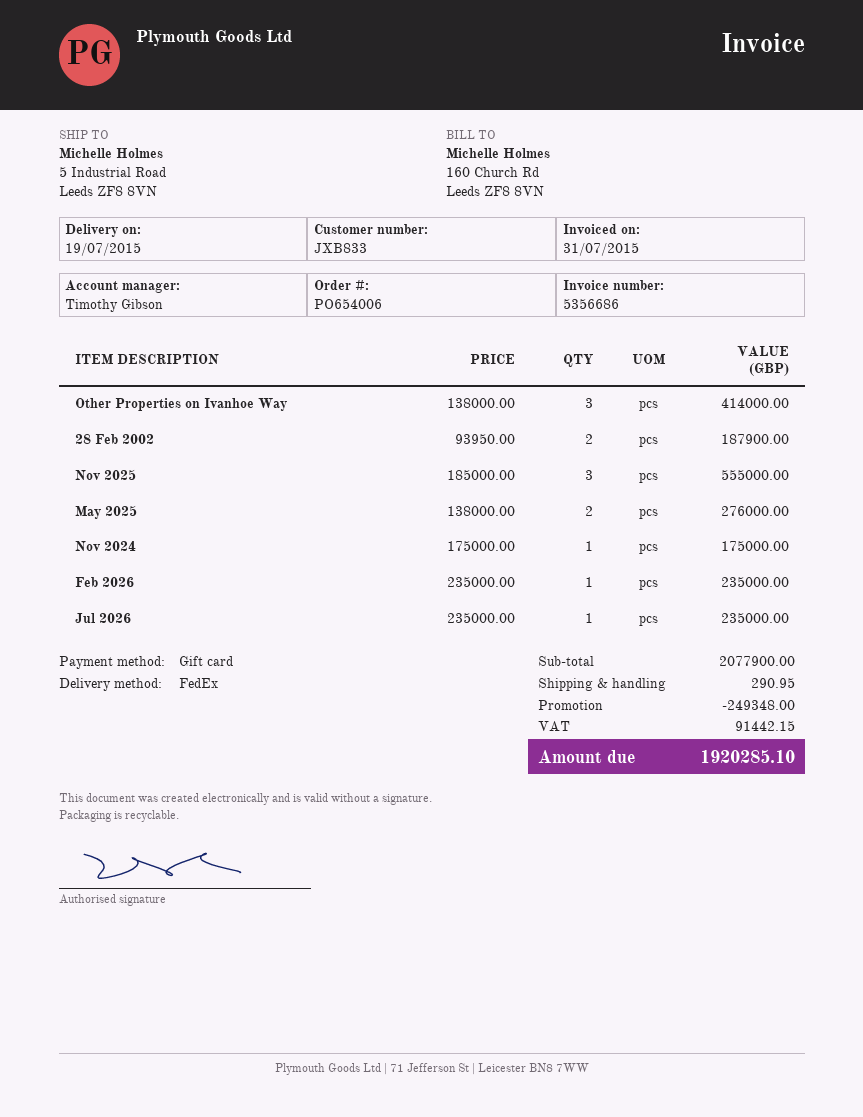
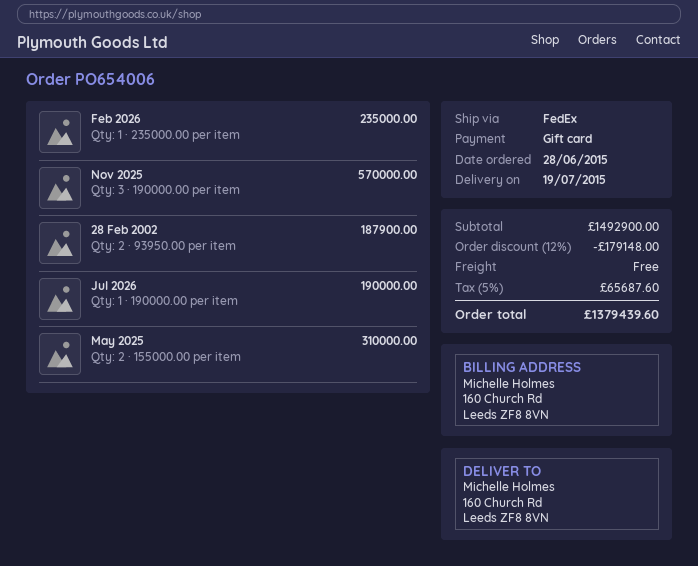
ship to: 5 Industrial Road, Leeds ZF8 8VN -> 160 Church Rd, Leeds ZF8 8VN
Other Properties on Ivanhoe Way: 3 x 138000.00 = 414000.00 -> none
Nov 2025: 3 x 185000.00 = 555000.00 -> 3 x 190000.00 = 570000.00
May 2025: 2 x 138000.00 = 276000.00 -> 2 x 155000.00 = 310000.00
Nov 2024: 1 x 175000.00 = 175000.00 -> none
Jul 2026: 1 x 235000.00 = 235000.00 -> 1 x 190000.00 = 190000.00
subtotal: 2077900.00 -> 1492900.00
discount: 249348.00 -> 179148.00
shipping: 290.95 -> 0.00
tax: 91442.15 -> 65687.60
total: 1920285.10 -> 1379439.60

